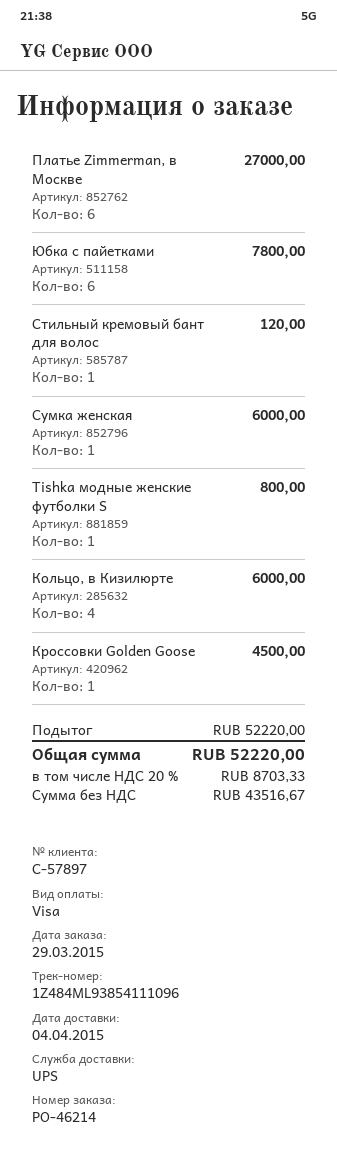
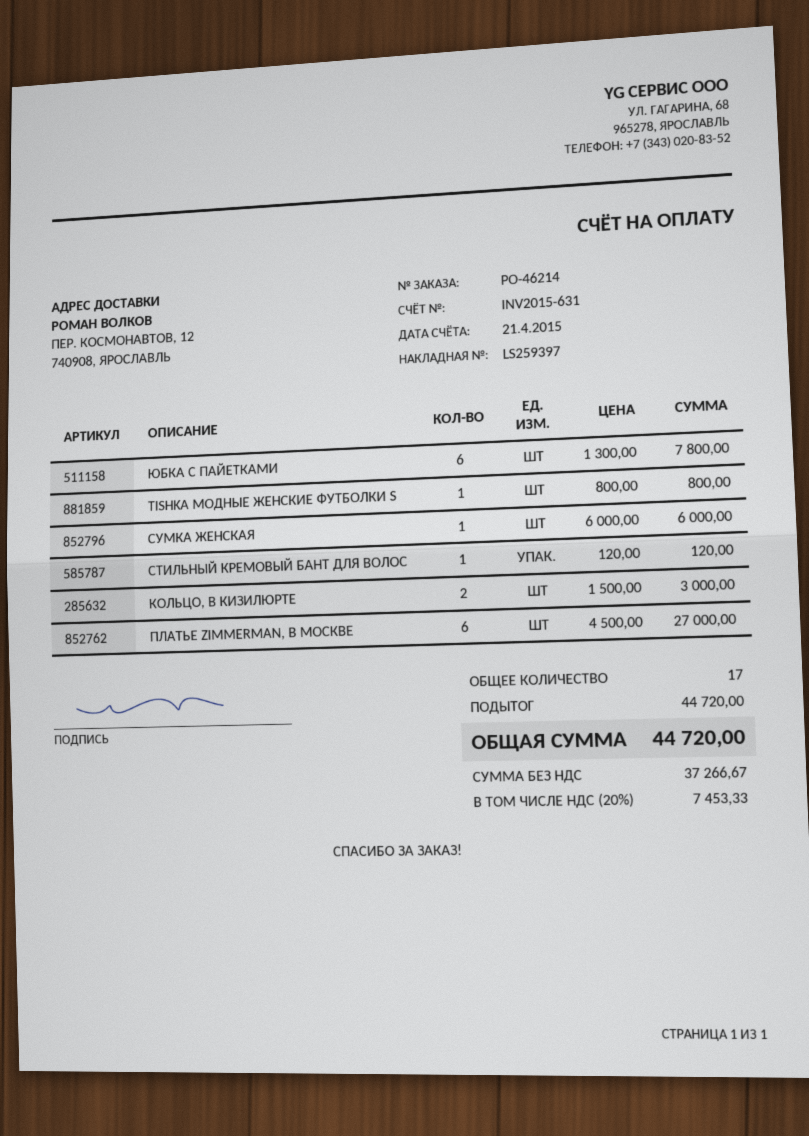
Кольцо, в Кизилюрте: 4 for 6000.00 -> 2 for 3000.00
Кроссовки Golden Goose: 1 for 4500.00 -> none
subtotal: 52220.00 -> 44720.00
net: 43516.67 -> 37266.67
tax: 20% = 8703.33 -> 20% = 7453.33
total: 52220.00 -> 44720.00

